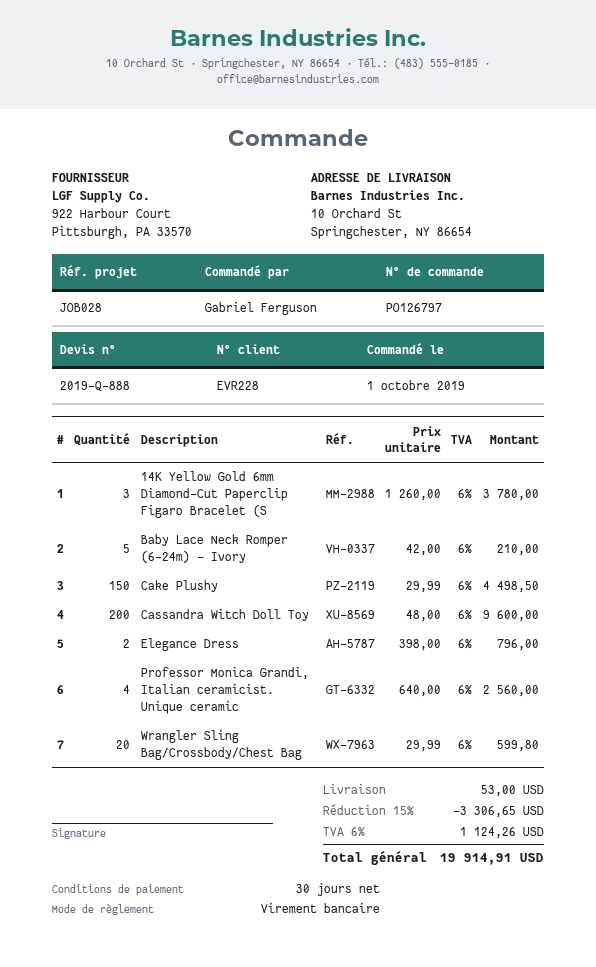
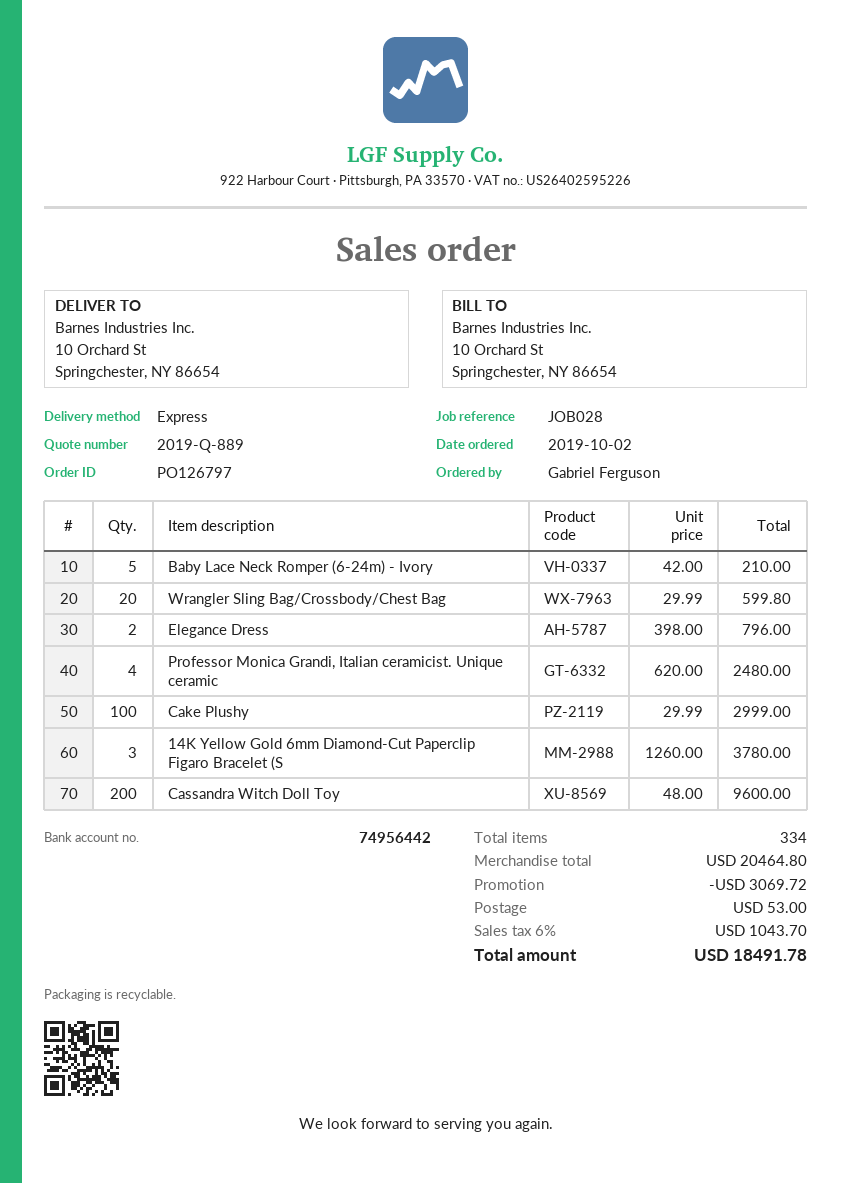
quote number: 2019-Q-888 -> 2019-Q-889
order date: 2019-10-01 -> 2019-10-02
Cake Plushy: 150 x 29.99 = 4498.50 -> 100 x 29.99 = 2999.00
Professor Monica Grandi, Italian ceramicist. Unique ceramic: 4 x 640.00 = 2560.00 -> 4 x 620.00 = 2480.00
discount: 3306.65 -> 3069.72
tax: 6% = 1124.26 -> 6% = 1043.70
total: 19914.91 -> 18491.78

